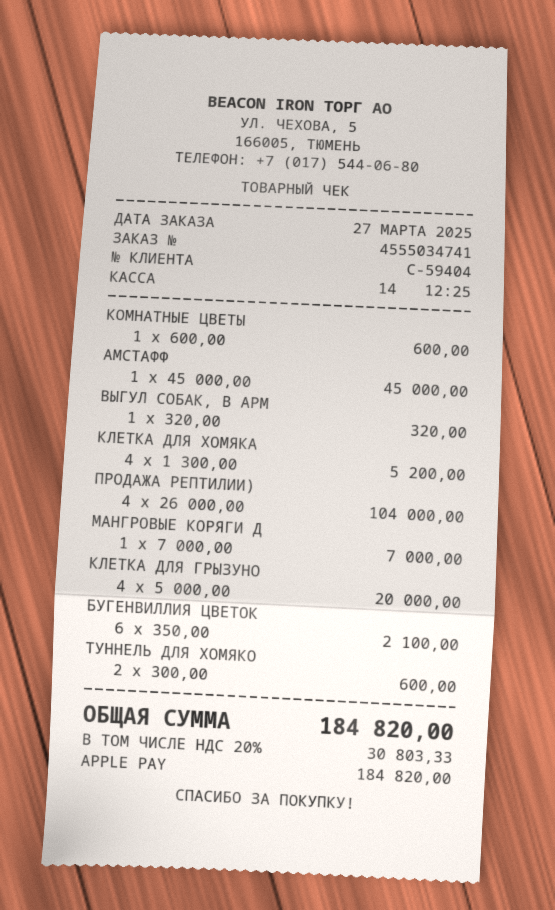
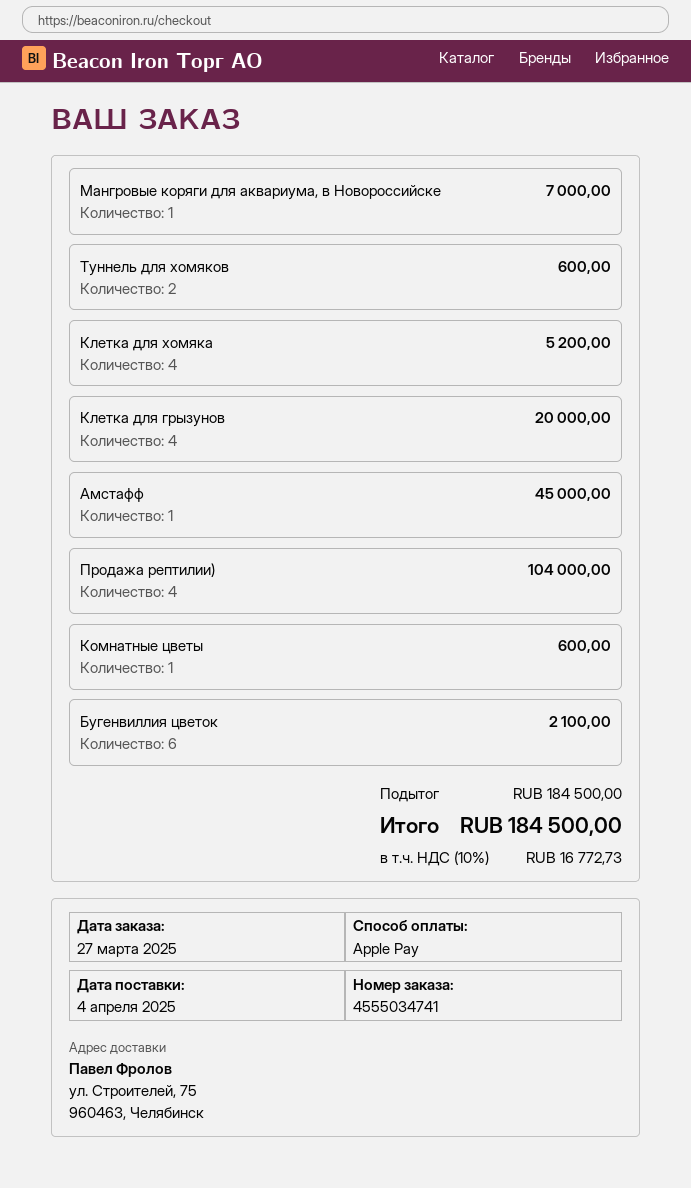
ВЫГУЛ СОБАК, В АРМ: 1 for 320.00 -> none
tax: 20% = 30803.33 -> 10% = 16772.73
total: 184820.00 -> 184500.00

